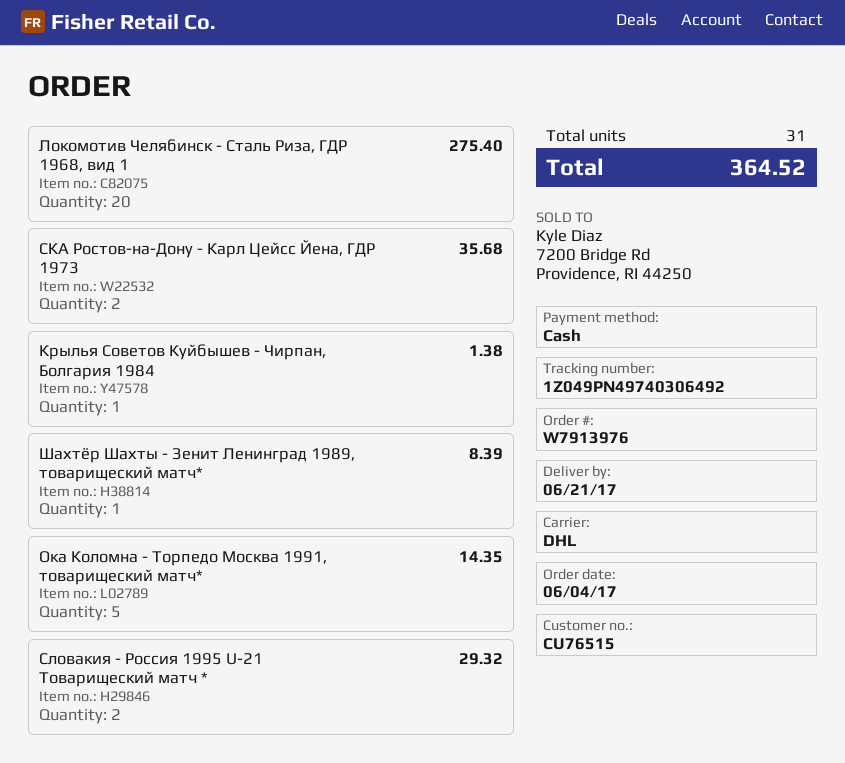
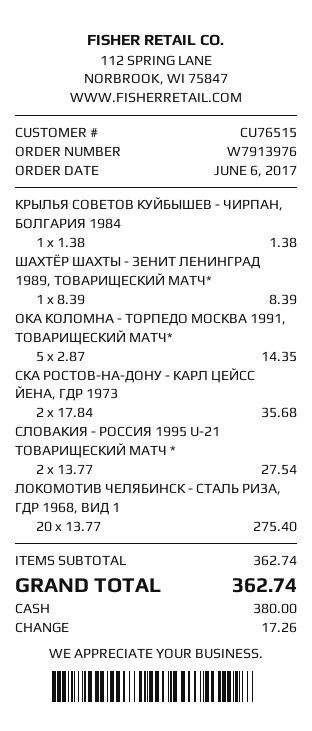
order date: 2017-06-04 -> 2017-06-06
Словакия - Россия 1995 U-21 Товарищеский матч *: 2 for 29.32 -> 2 for 27.54
total: 364.52 -> 362.74

